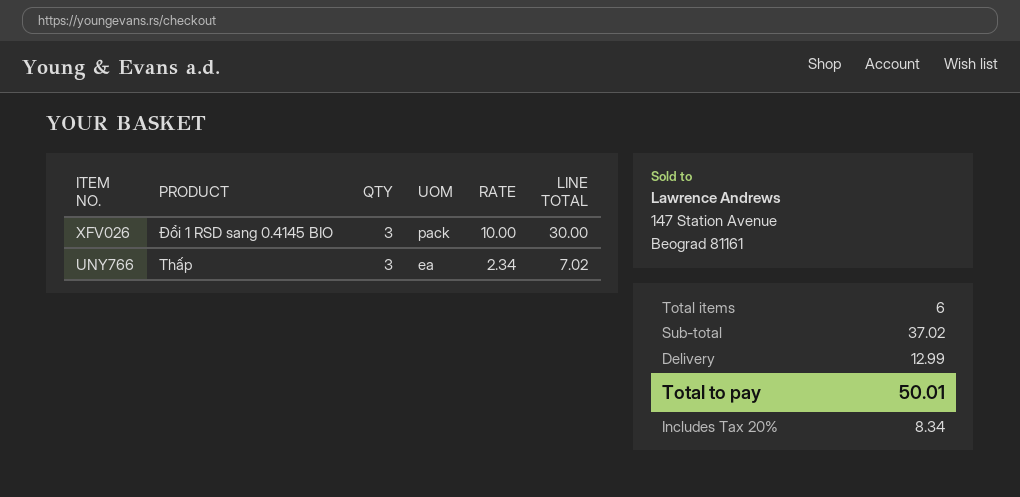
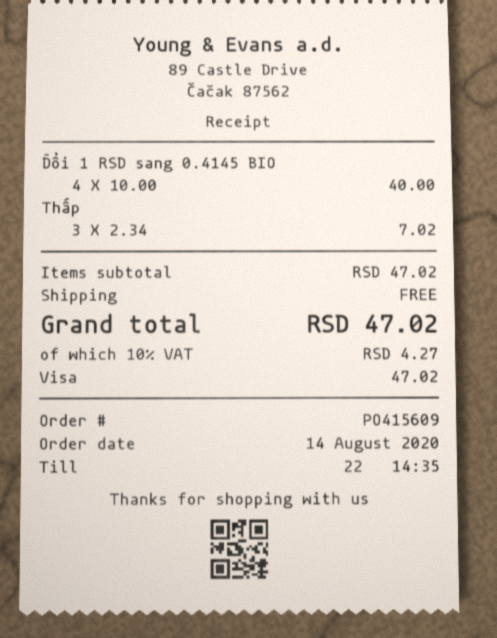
Đổi 1 RSD sang 0.4145 BIO: 3 x 10.00 = 30.00 -> 4 x 10.00 = 40.00
subtotal: 37.02 -> 47.02
shipping: 12.99 -> 0.00
tax: 20% = 8.34 -> 10% = 4.27
total: 50.01 -> 47.02

